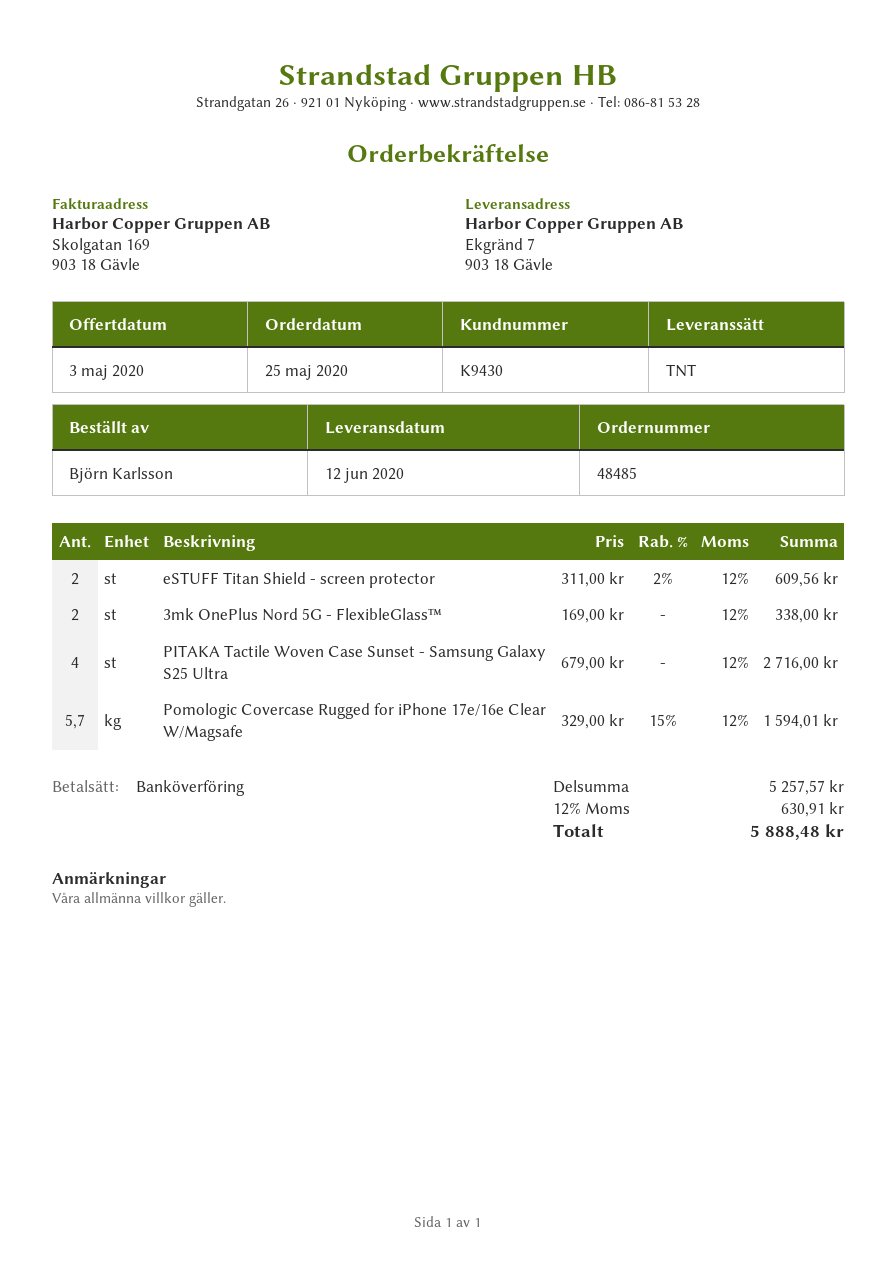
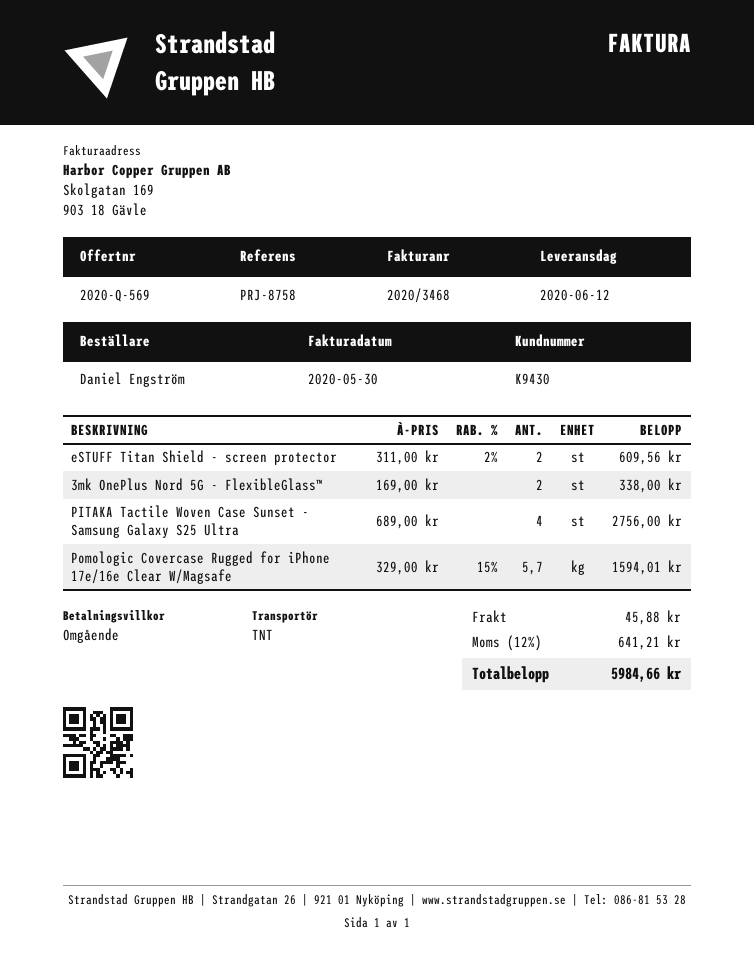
ordered by: Björn Karlsson -> Daniel Engström
PITAKA Tactile Woven Case Sunset - Samsung Galaxy S25 Ultra: 4 x 679.00 = 2716.00 -> 4 x 689.00 = 2756.00
shipping: none -> 45.88
tax: 12% = 630.91 -> 12% = 641.21
total: 5888.48 -> 5984.66

